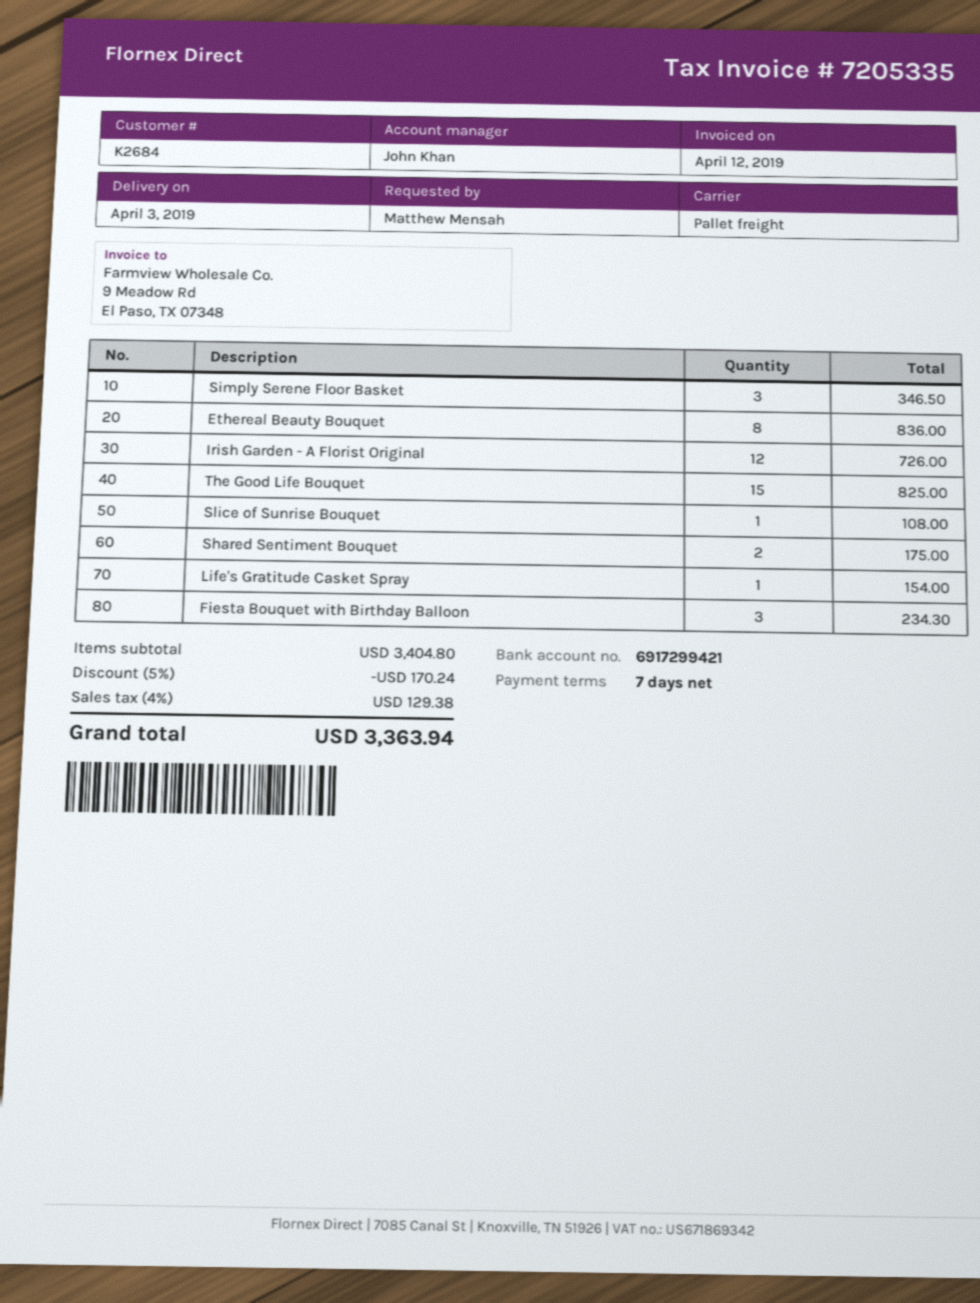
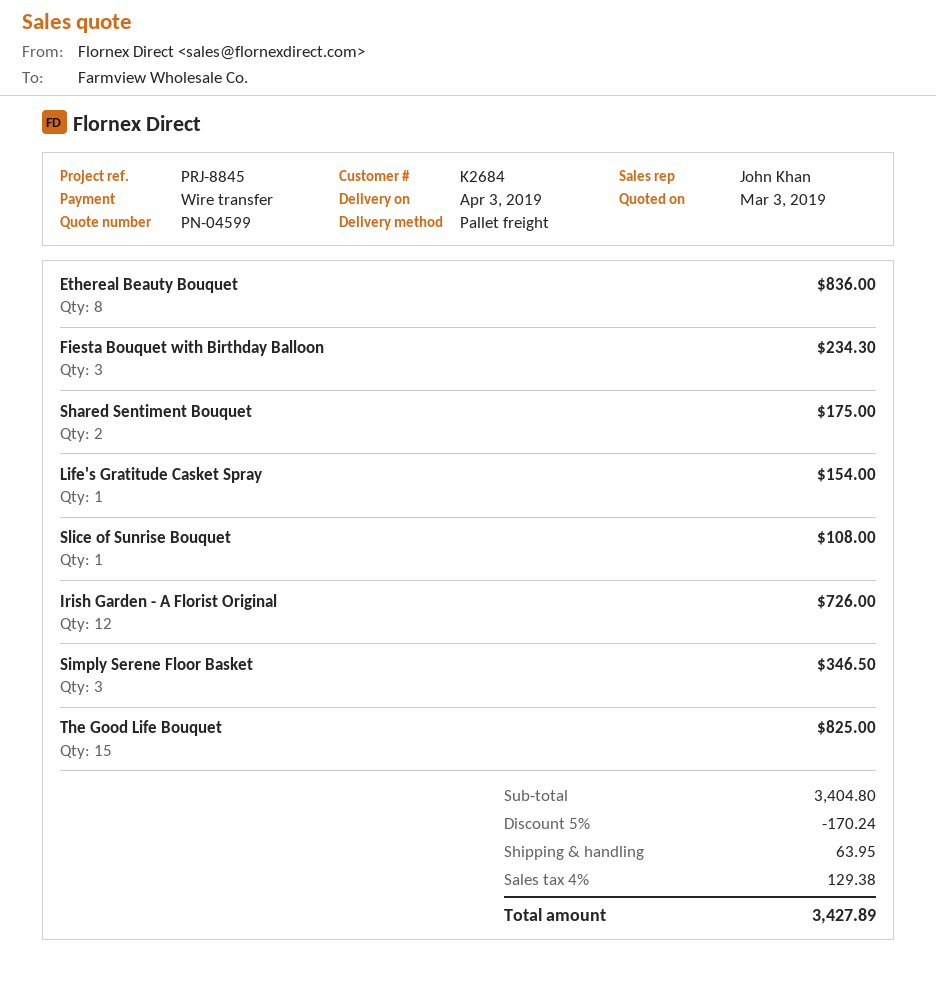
shipping: none -> 63.95
total: 3363.94 -> 3427.89

